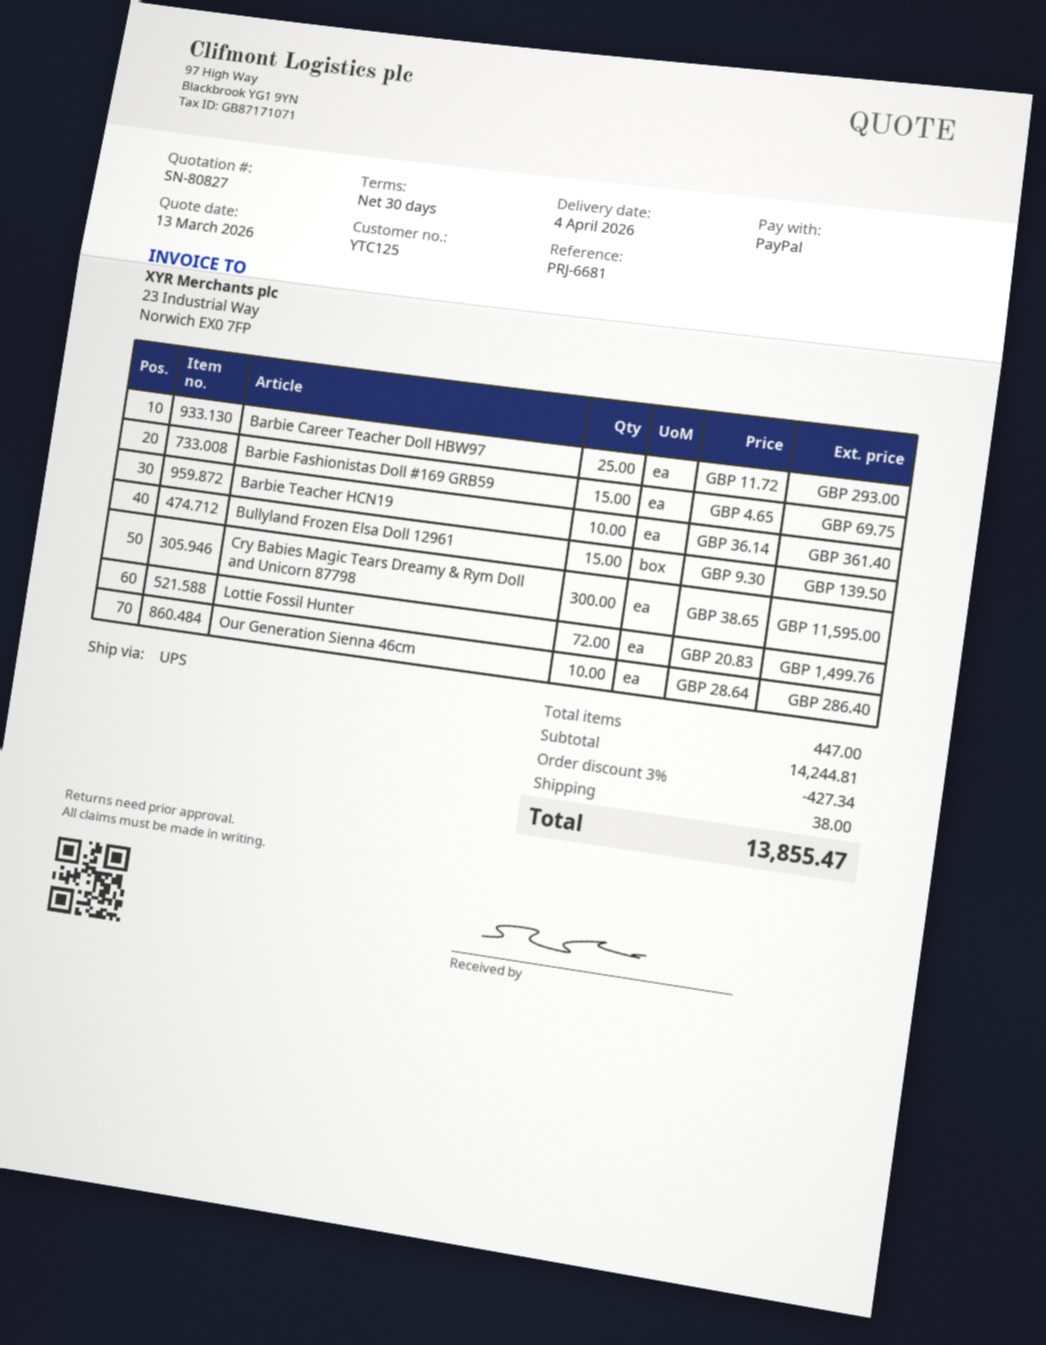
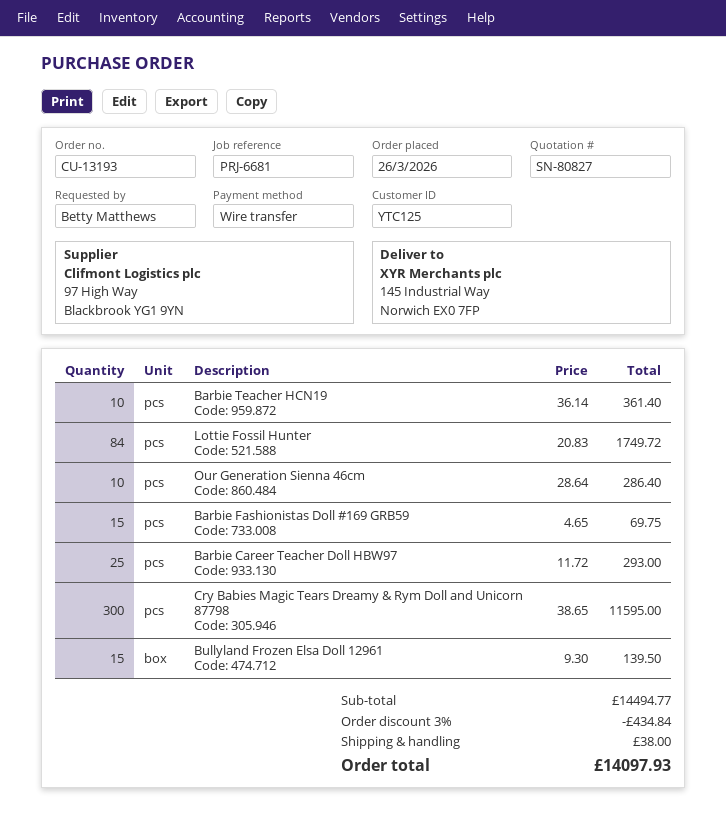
payment method: PayPal -> bank transfer
Lottie Fossil Hunter: 72 x 20.83 = 1499.76 -> 84 x 20.83 = 1749.72
subtotal: 14244.81 -> 14494.77
discount: 3% = 427.34 -> 3% = 434.84
total: 13855.47 -> 14097.93

